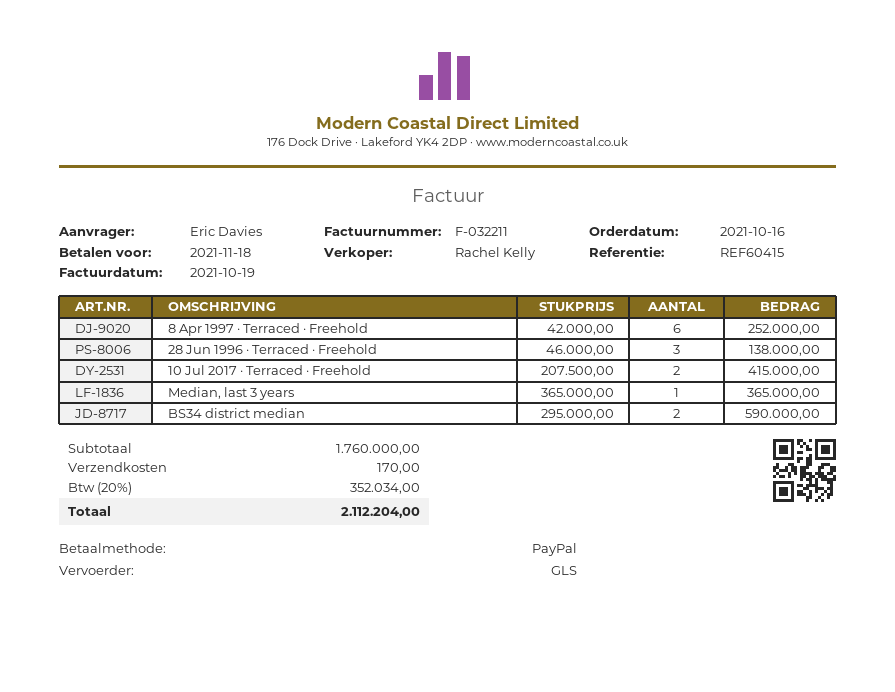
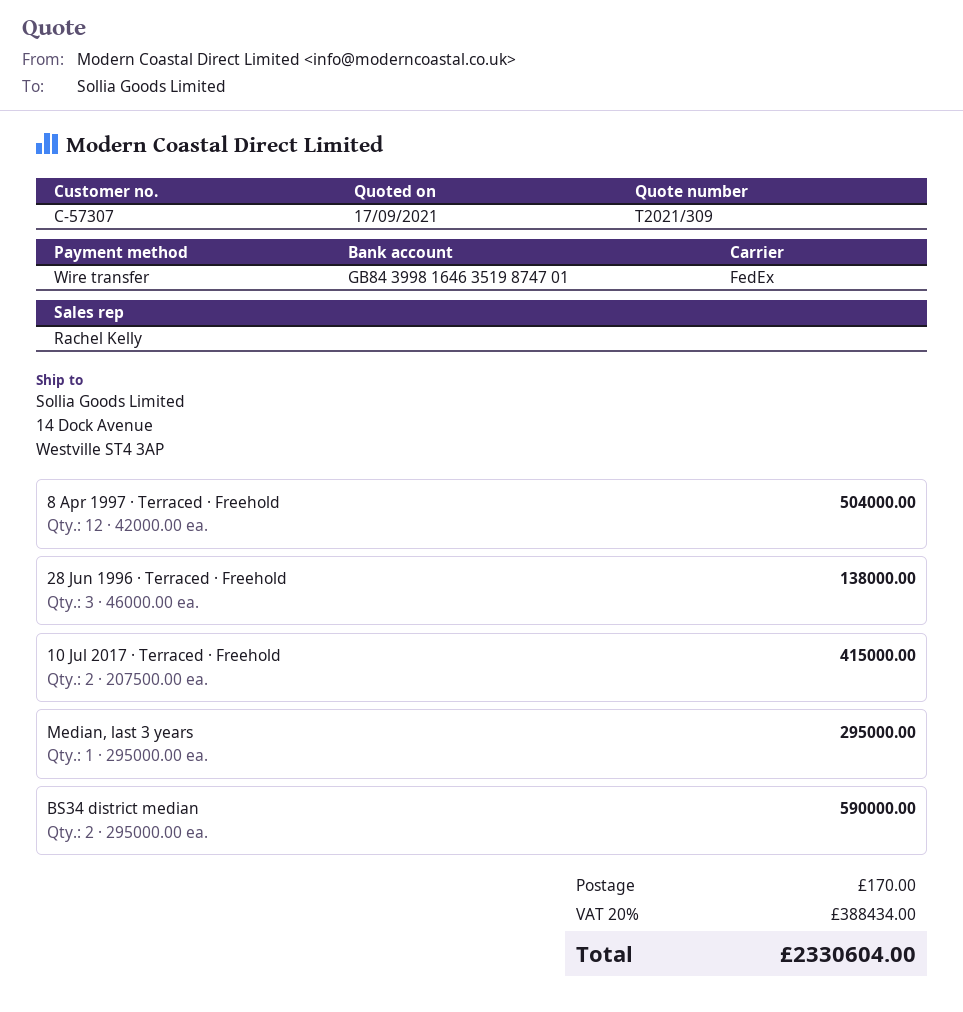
payment method: PayPal -> bank transfer
shipping method: GLS -> FedEx
8 Apr 1997 · Terraced · Freehold: 6 x 42000.00 = 252000.00 -> 12 x 42000.00 = 504000.00
Median, last 3 years: 1 x 365000.00 = 365000.00 -> 1 x 295000.00 = 295000.00
tax: 20% = 352034.00 -> 20% = 388434.00
total: 2112204.00 -> 2330604.00

